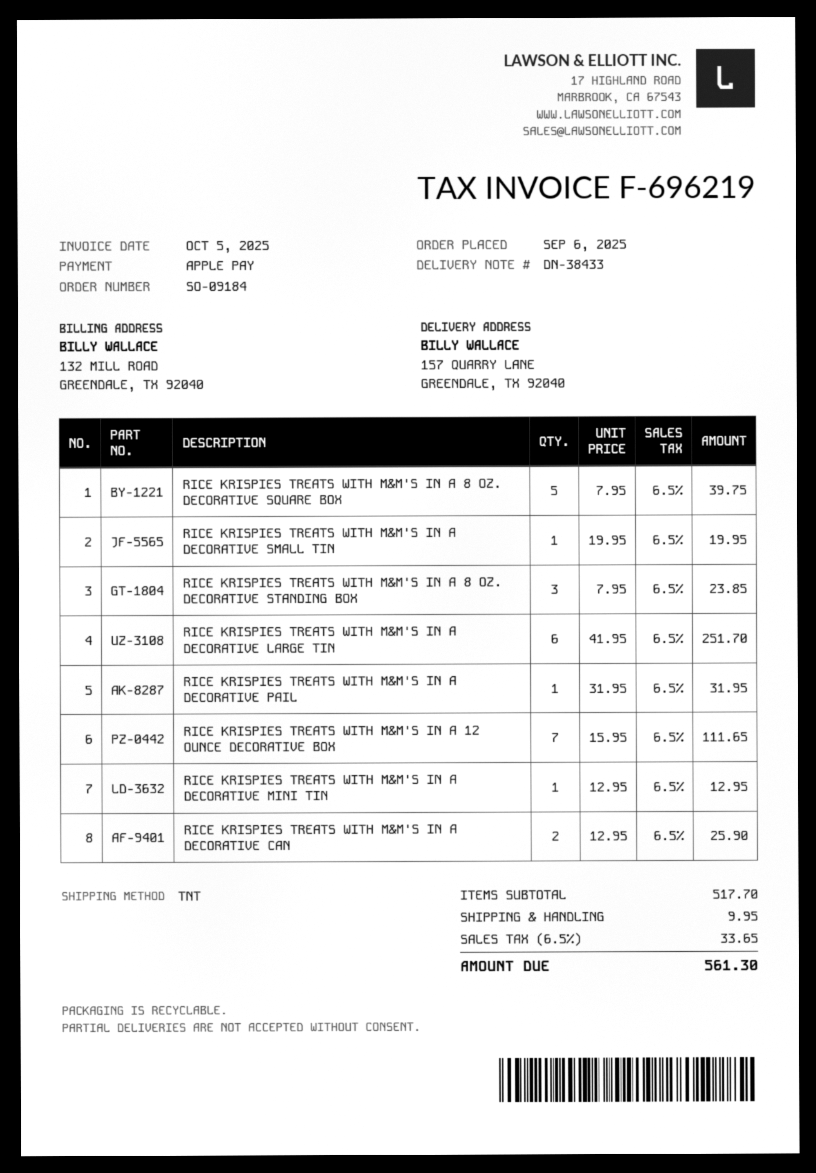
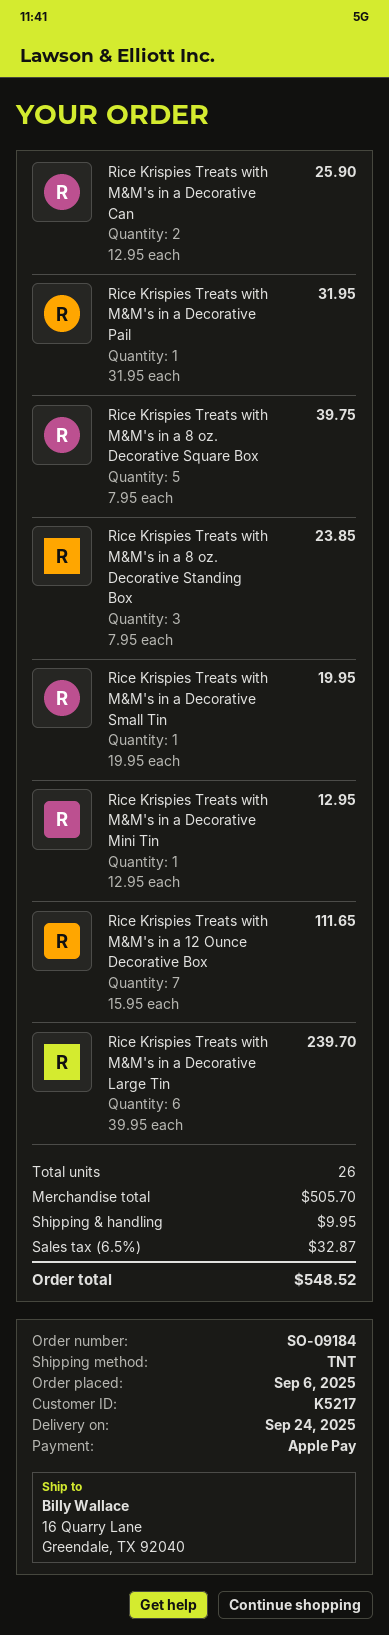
ship to: 157 QUARRY LANE, GREENDALE, TX 92040 -> 16 Quarry Lane, Greendale, TX 92040
RICE KRISPIES TREATS WITH M&M'S IN A DECORATIVE LARGE TIN: 6 x 41.95 = 251.70 -> 6 x 39.95 = 239.70
subtotal: 517.70 -> 505.70
tax: 6.5% = 33.65 -> 6.5% = 32.87
total: 561.30 -> 548.52

